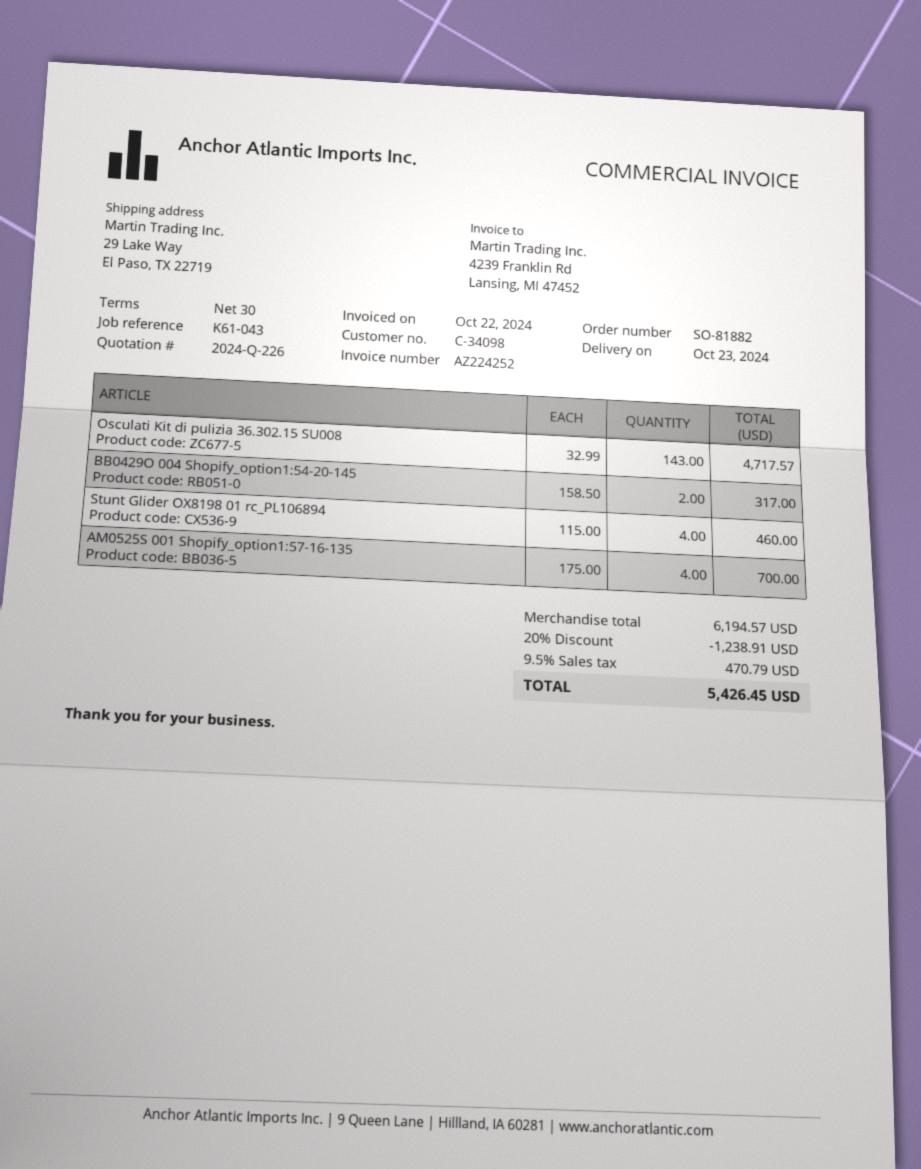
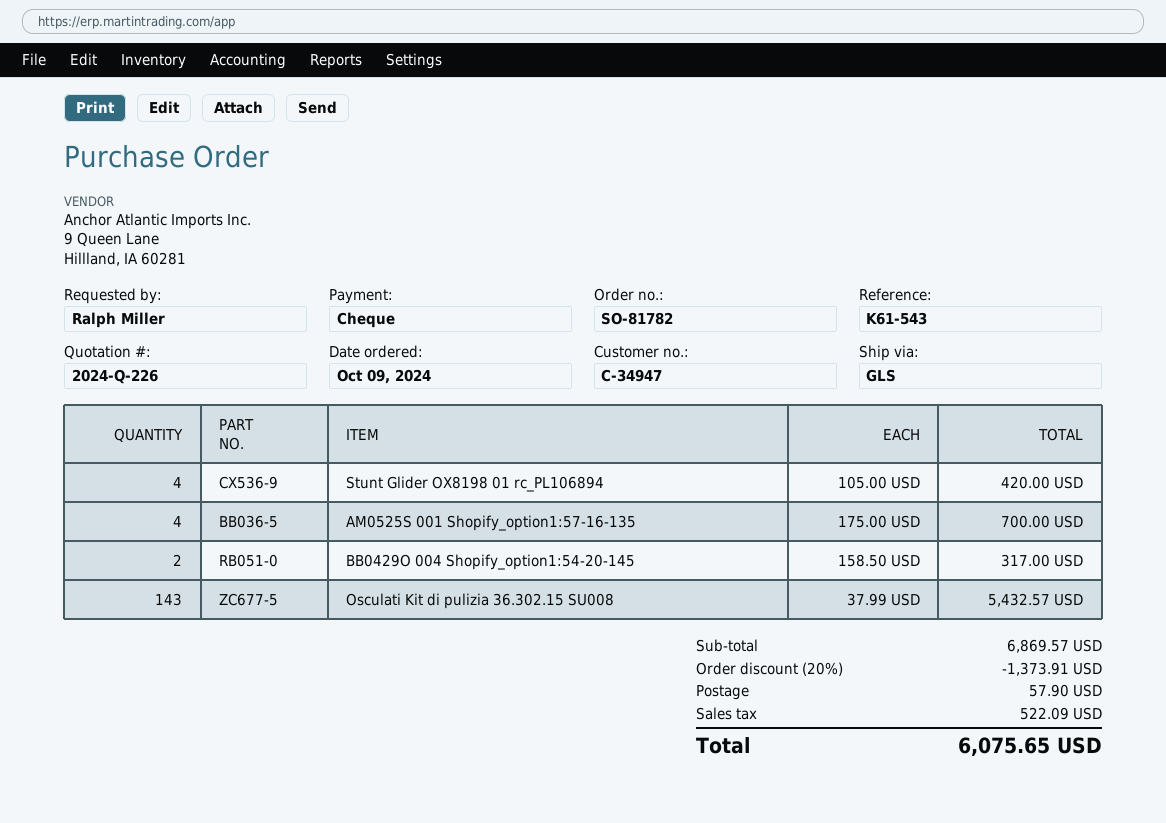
order number: SO-81882 -> SO-81782
customer number: C-34098 -> C-34947
reference: K61-043 -> K61-543
Osculati Kit di pulizia 36.302.15 SU008: 143 x 32.99 = 4717.57 -> 143 x 37.99 = 5432.57
Stunt Glider OX8198 01 rc_PL106894: 4 x 115.00 = 460.00 -> 4 x 105.00 = 420.00
subtotal: 6194.57 -> 6869.57
discount: 20% = 1238.91 -> 20% = 1373.91
shipping: none -> 57.90
tax: 470.79 -> 522.09
total: 5426.45 -> 6075.65

